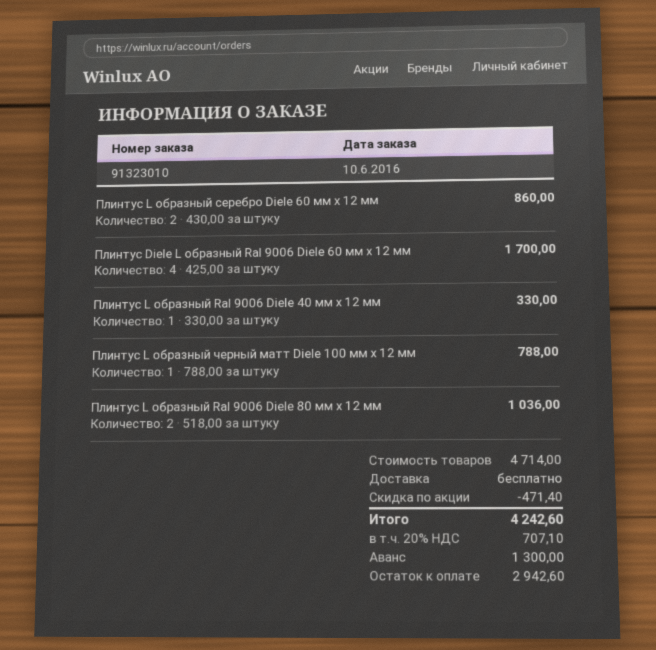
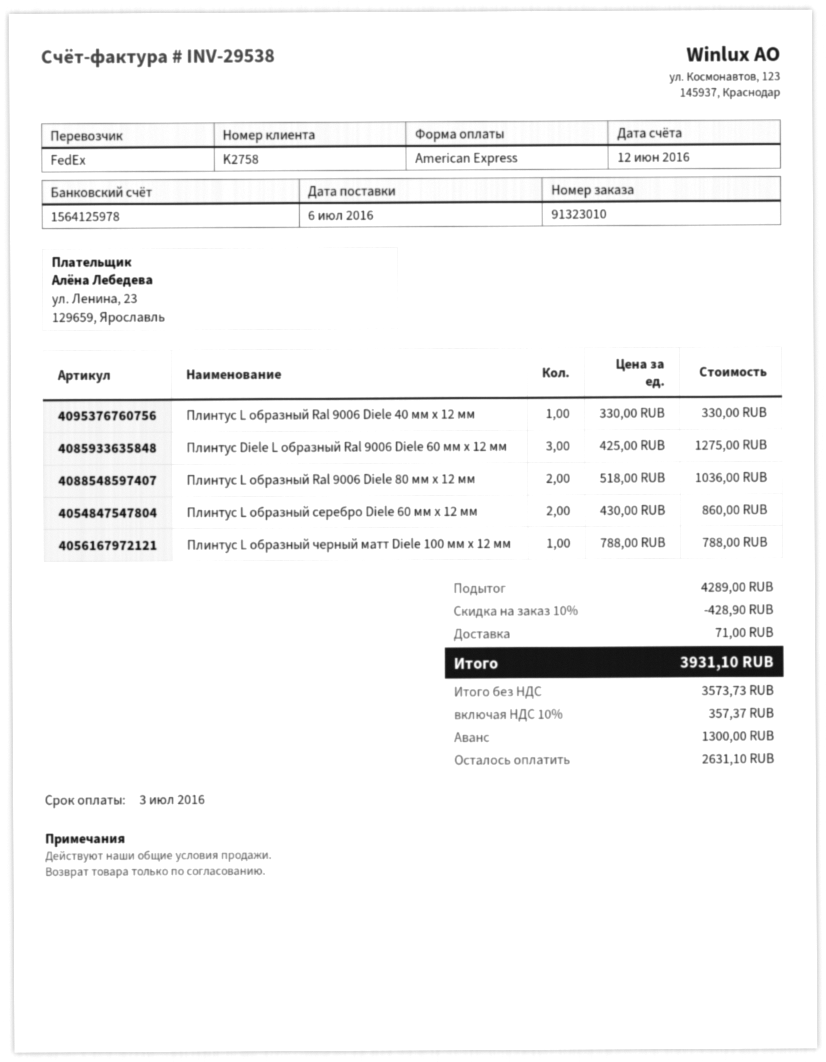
Плинтус Diele L образный Ral 9006 Diele 60 мм x 12 мм: 4 x 425.00 = 1700.00 -> 3 x 425.00 = 1275.00
subtotal: 4714.00 -> 4289.00
discount: 471.40 -> 428.90
shipping: 0.00 -> 71.00
tax: 20% = 707.10 -> 10% = 357.37
total: 4242.60 -> 3931.10
balance: 2942.60 -> 2631.10

